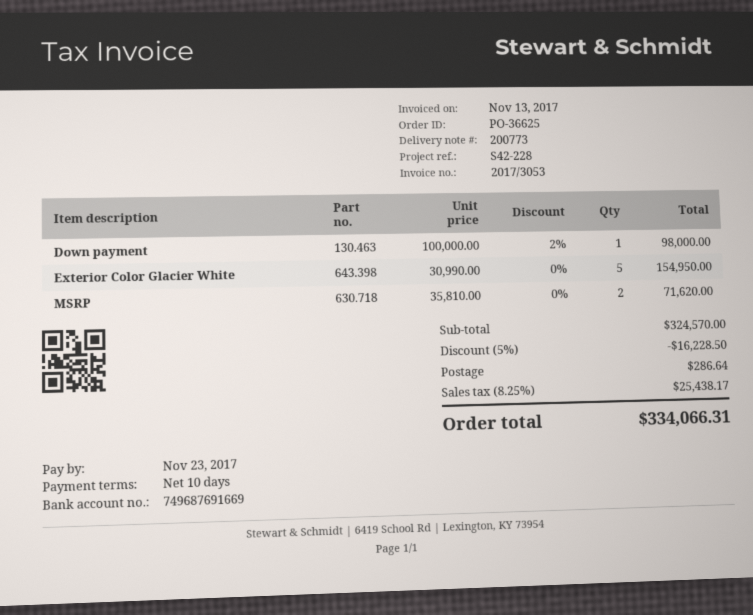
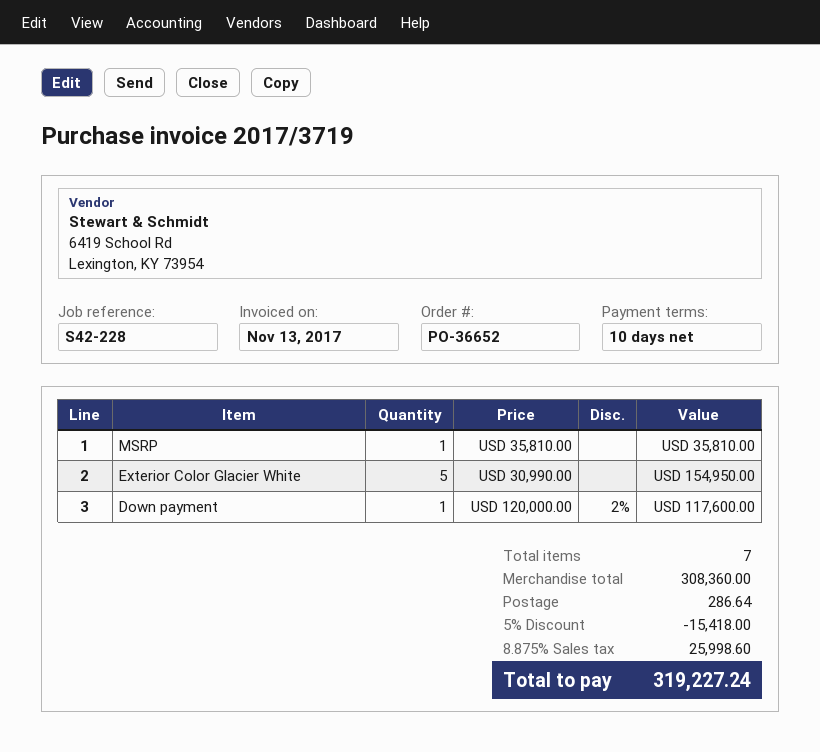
order number: PO-36625 -> PO-36652
invoice number: 2017/3053 -> 2017/3719
Down payment: 1 x 100000.00 - 2% = 98000.00 -> 1 x 120000.00 - 2% = 117600.00
MSRP: 2 x 35810.00 = 71620.00 -> 1 x 35810.00 = 35810.00
subtotal: 324570.00 -> 308360.00
discount: 5% = 16228.50 -> 5% = 15418.00
tax: 8.25% = 25438.17 -> 8.875% = 25998.60
total: 334066.31 -> 319227.24

